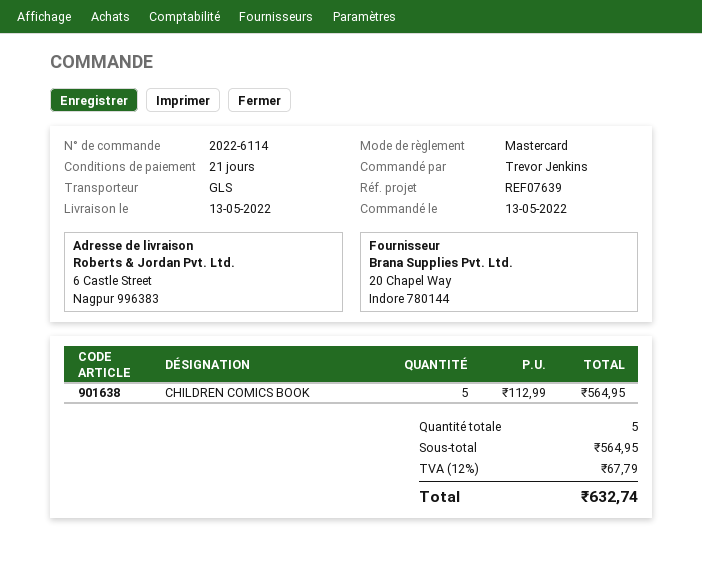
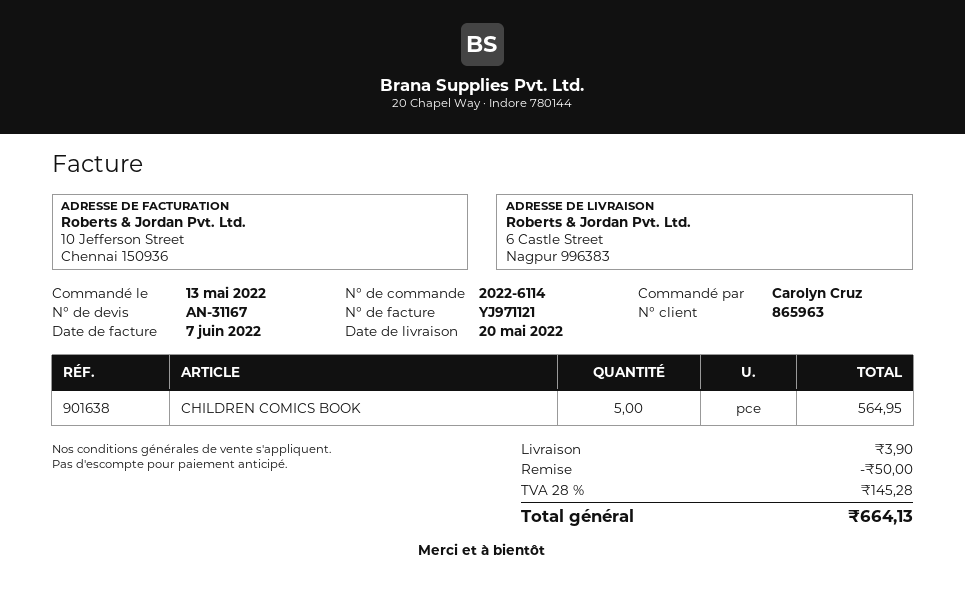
delivery date: 2022-05-13 -> 2022-05-20
ordered by: Trevor Jenkins -> Carolyn Cruz
discount: none -> 50.00
shipping: none -> 3.90
tax: 12% = 67.79 -> 28% = 145.28
total: 632.74 -> 664.13

